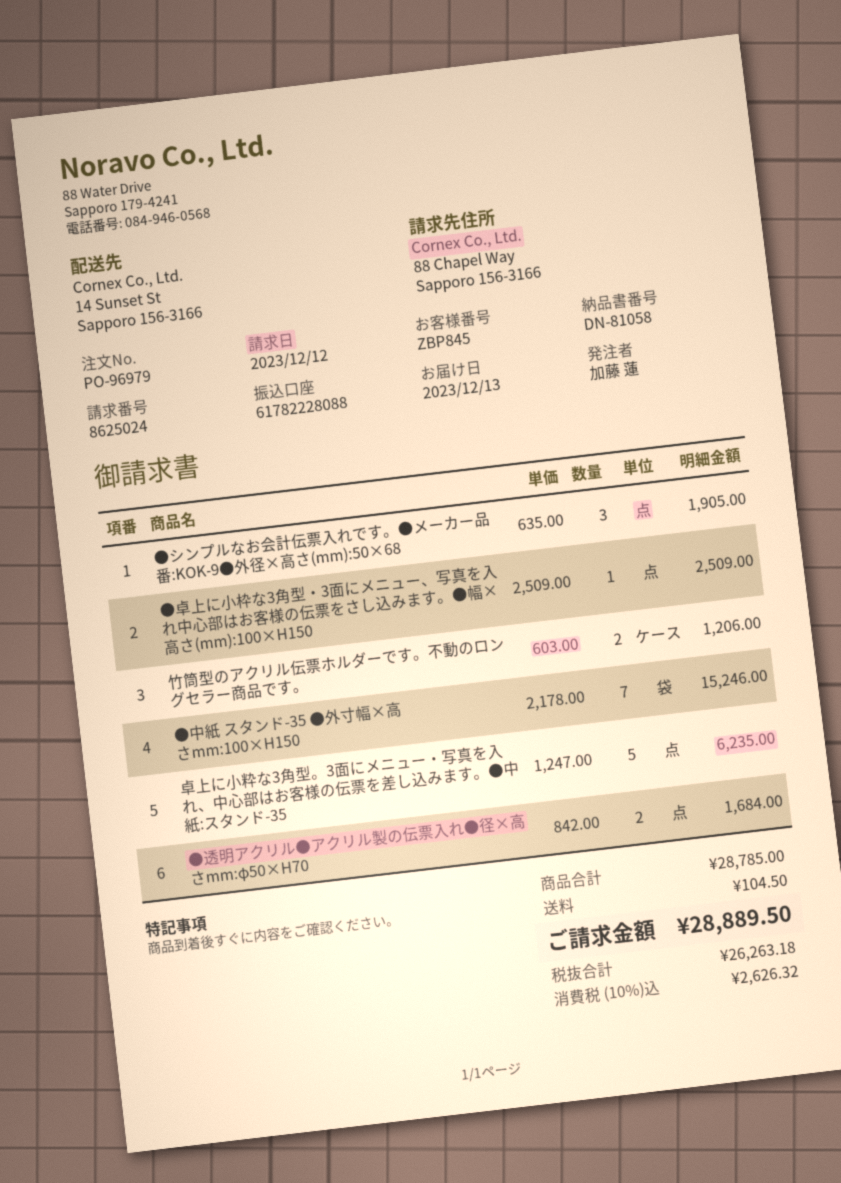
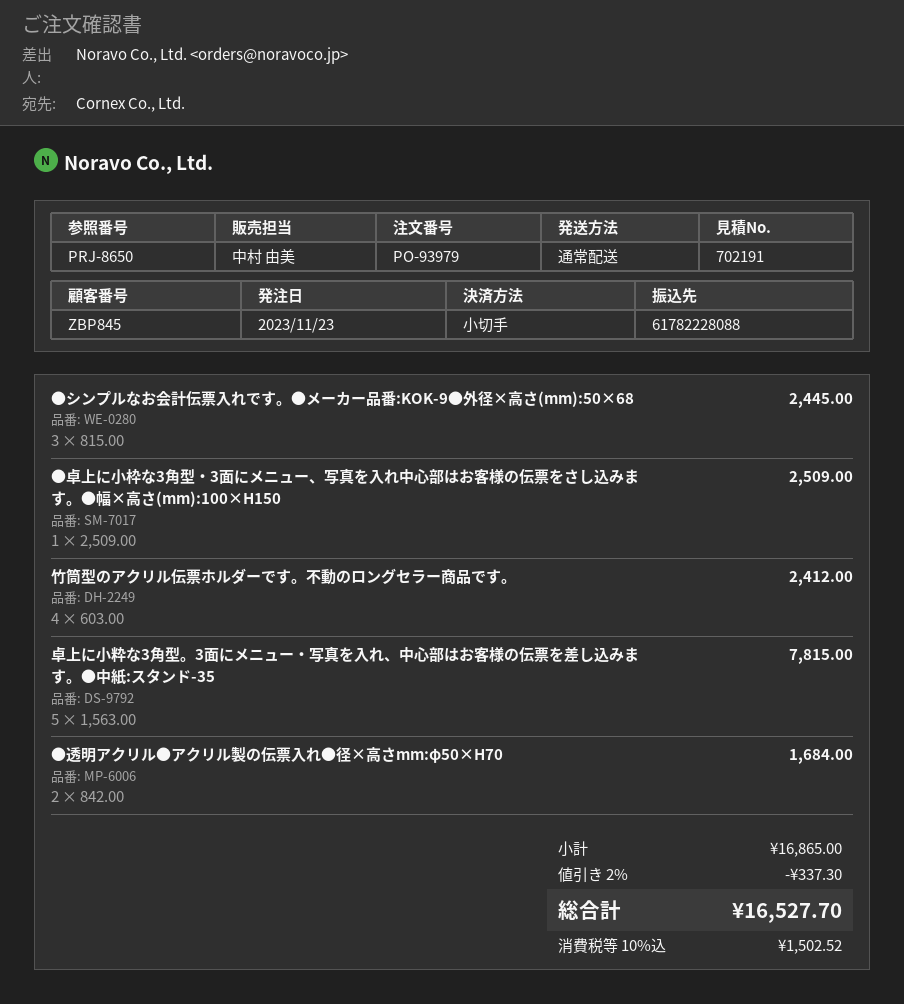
order number: PO-96979 -> PO-93979
●シンプルなお会計伝票入れです。●メーカー品番:KOK-9●外径×高さ(mm):50×68: 3 x 635.00 = 1905.00 -> 3 x 815.00 = 2445.00
竹筒型のアクリル伝票ホルダーです。不動のロングセラー商品です。: 2 x 603.00 = 1206.00 -> 4 x 603.00 = 2412.00
●中紙 スタンド-35 ●外寸幅×高さmm:100×H150: 7 x 2178.00 = 15246.00 -> none
卓上に小粋な3角型。3面にメニュー・写真を入れ、中心部はお客様の伝票を差し込みます。●中紙:スタンド-35: 5 x 1247.00 = 6235.00 -> 5 x 1563.00 = 7815.00
subtotal: 28785.00 -> 16865.00
discount: none -> 2% = 337.30
shipping: 104.50 -> none
tax: 10% = 2626.32 -> 10% = 1502.52
total: 28889.50 -> 16527.70

